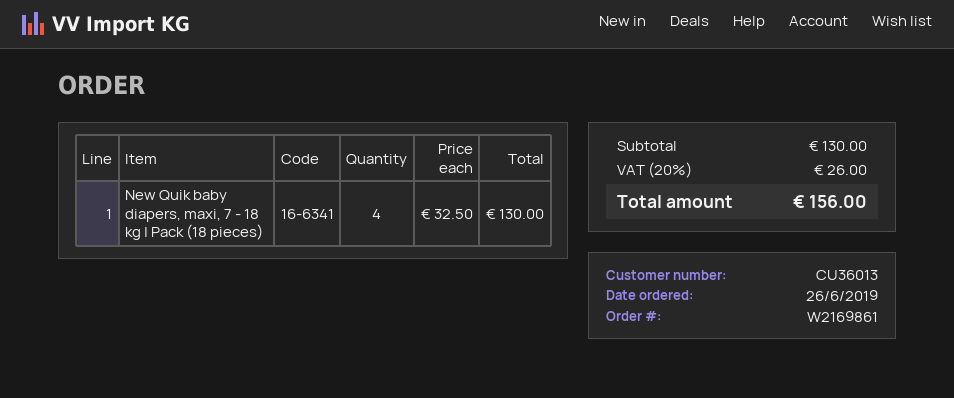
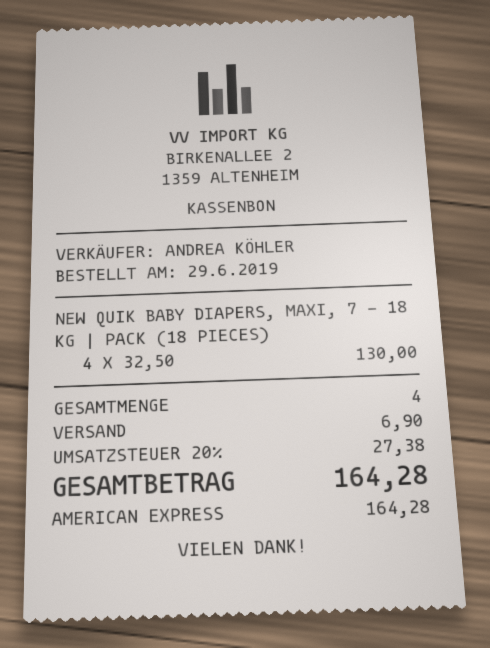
order date: 2019-06-26 -> 2019-06-29
shipping: none -> 6.90
tax: 20% = 26.00 -> 20% = 27.38
total: 156.00 -> 164.28

